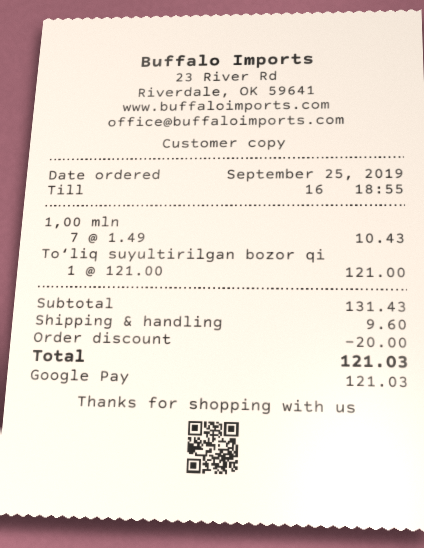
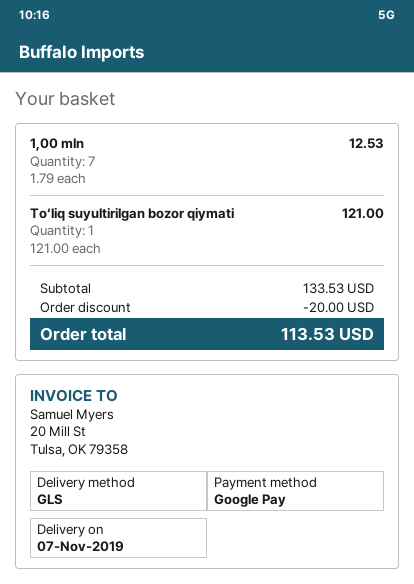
1,00 mln: 7 x 1.49 = 10.43 -> 7 x 1.79 = 12.53
subtotal: 131.43 -> 133.53
shipping: 9.60 -> none
total: 121.03 -> 113.53

